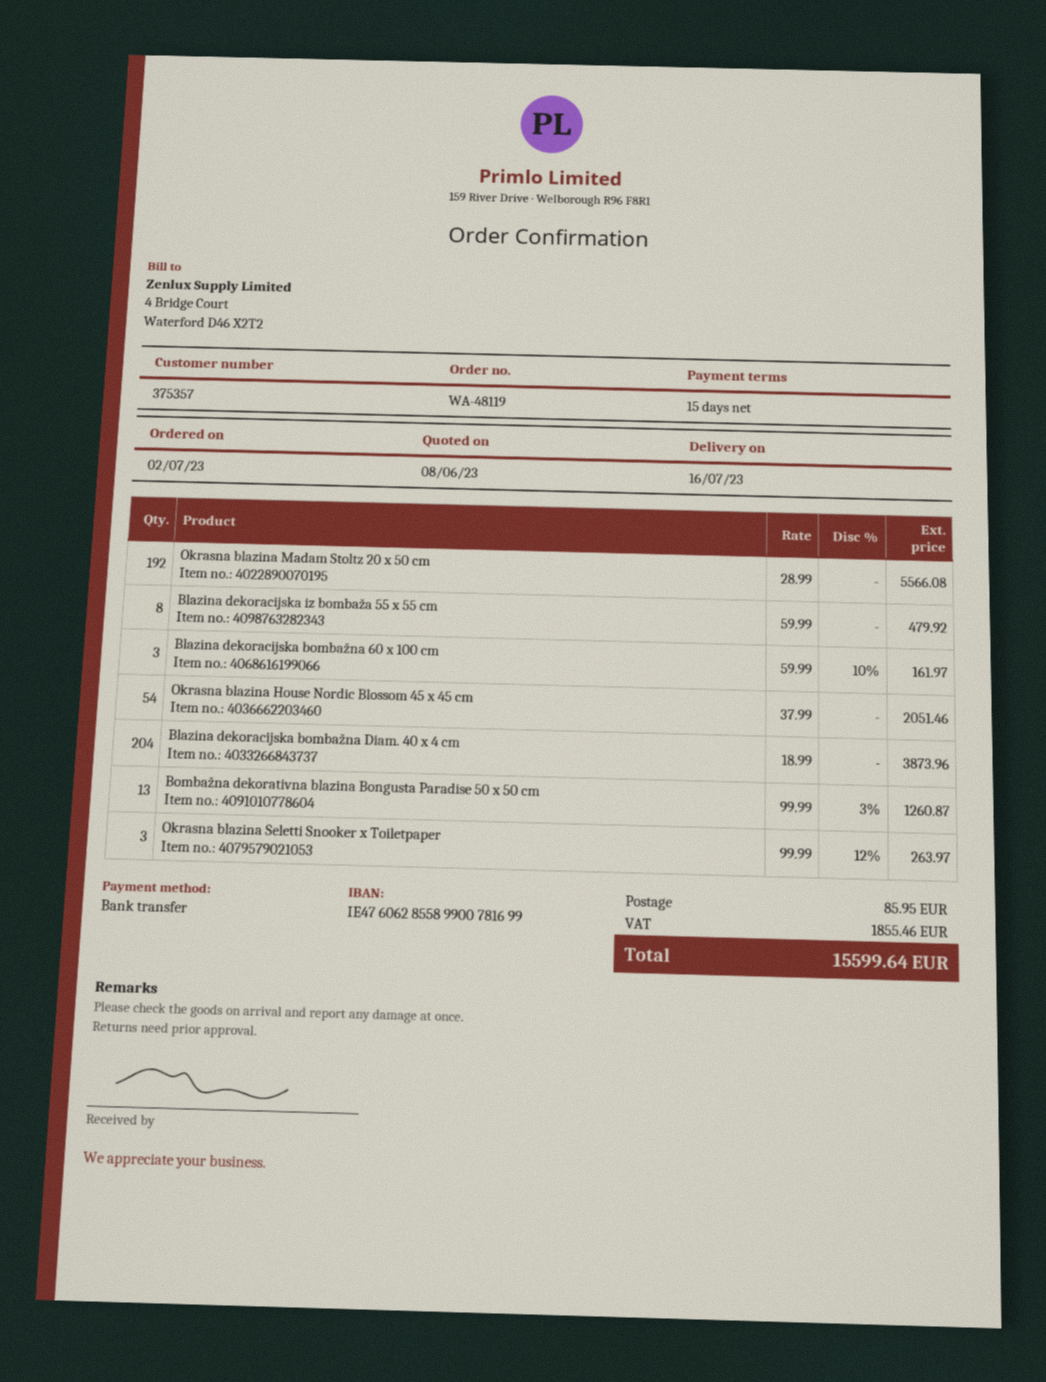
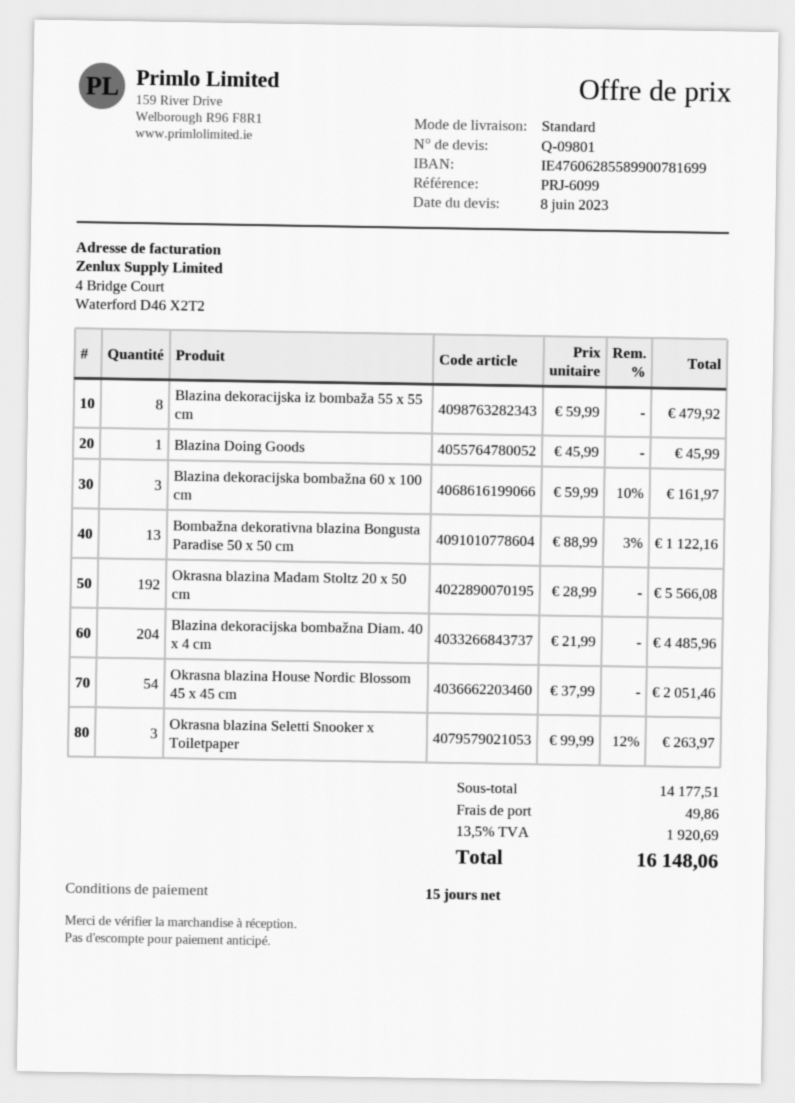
Blazina dekoracijska bombažna Diam. 40 x 4 cm: 204 x 18.99 = 3873.96 -> 204 x 21.99 = 4485.96
Bombažna dekorativna blazina Bongusta Paradise 50 x 50 cm: 13 x 99.99 - 3% = 1260.87 -> 13 x 88.99 - 3% = 1122.16
Blazina Doing Goods: none -> 1 x 45.99 = 45.99
shipping: 85.95 -> 49.86
tax: 1855.46 -> 1920.69
total: 15599.64 -> 16148.06

